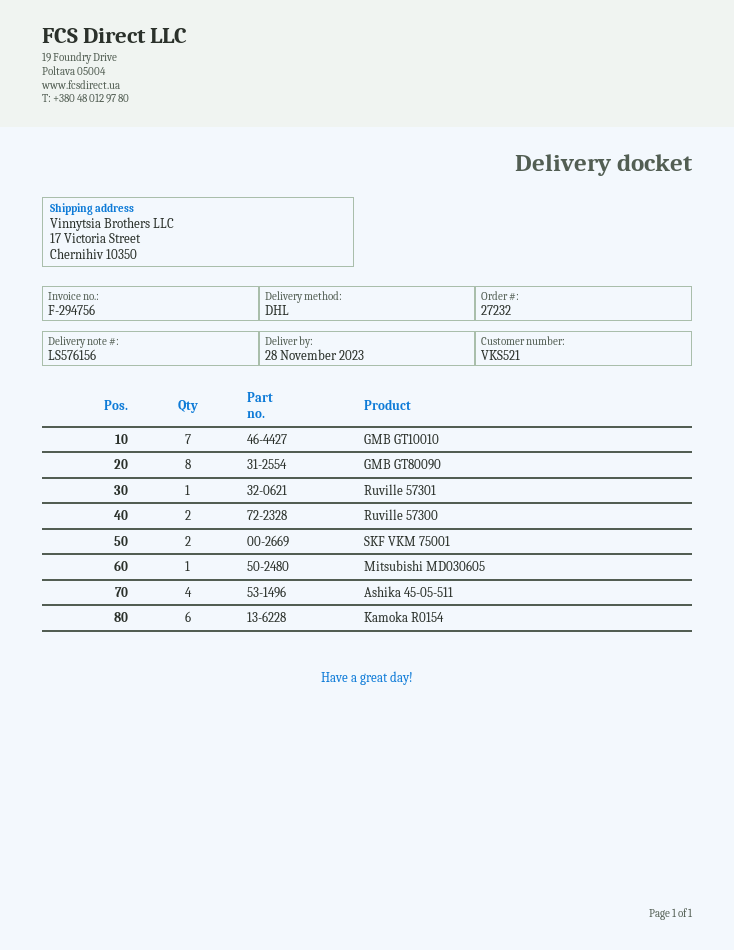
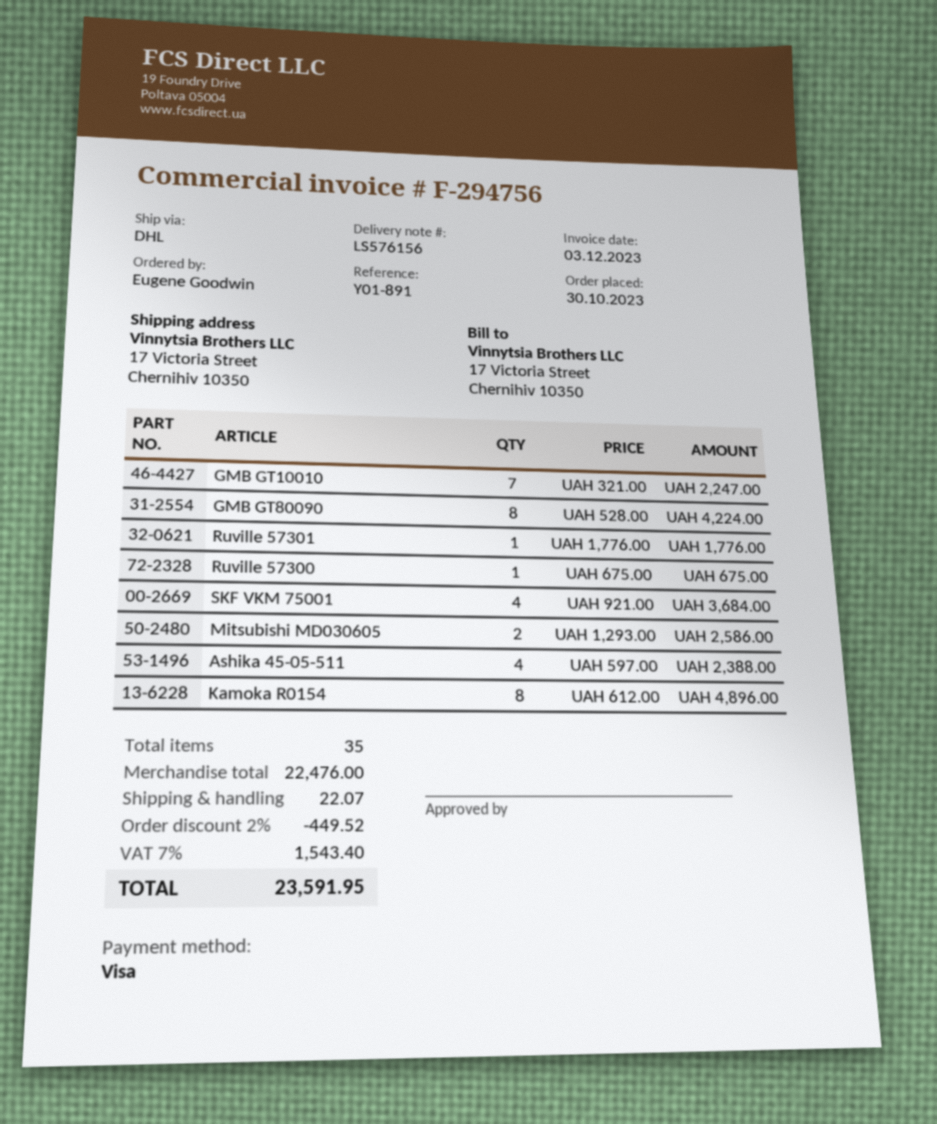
Ruville 57300: 2 -> 1
SKF VKM 75001: 2 -> 4
Mitsubishi MD030605: 1 -> 2
Kamoka R0154: 6 -> 8

